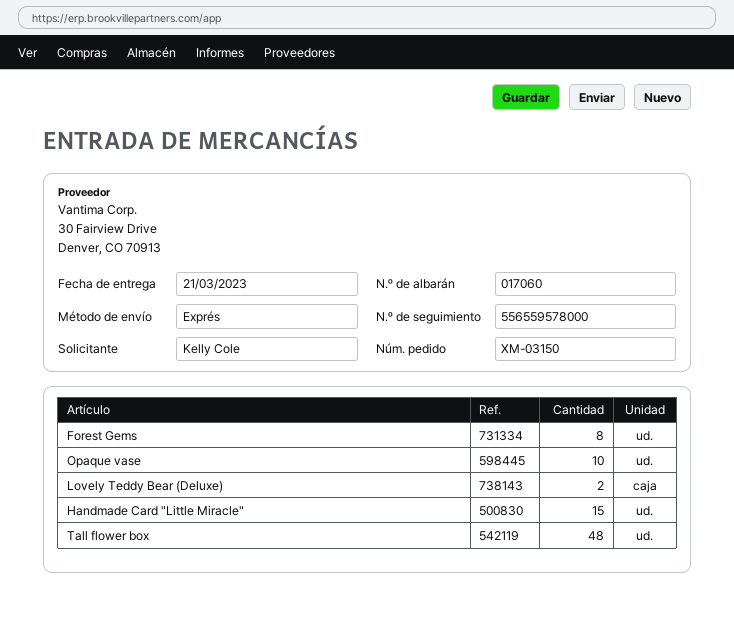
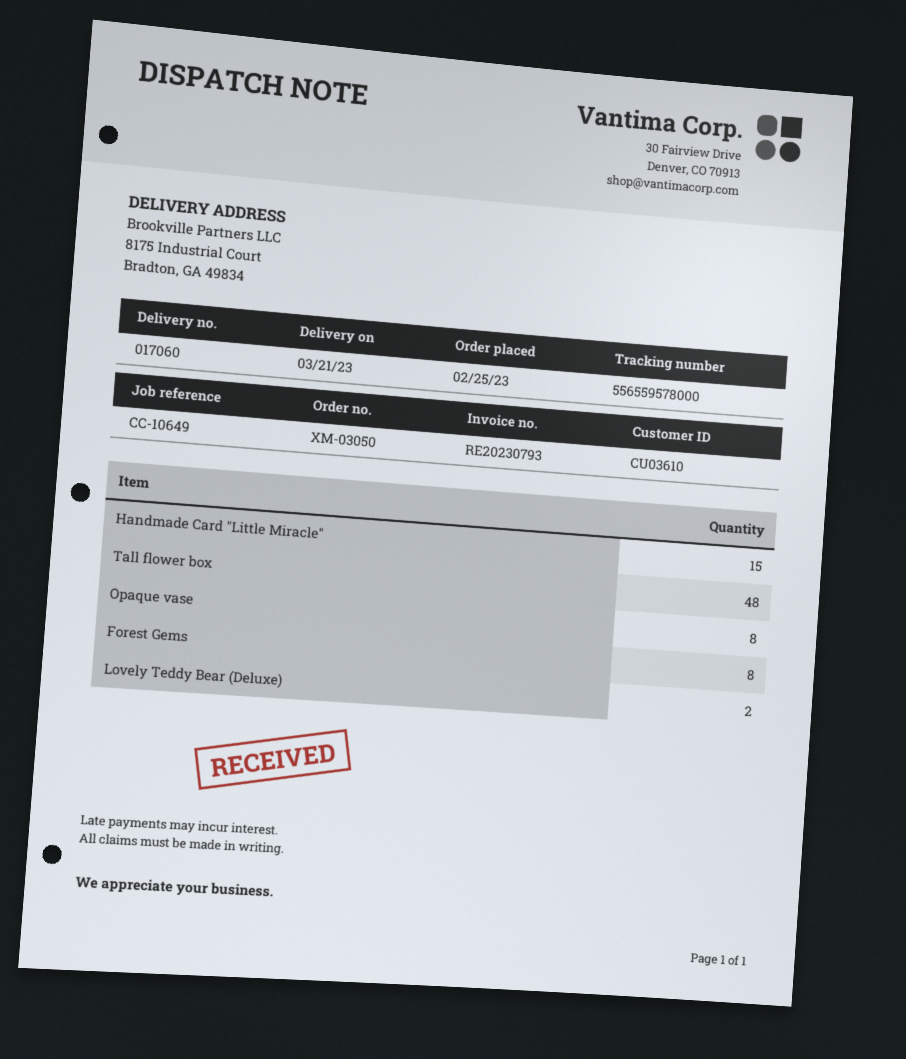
order number: XM-03150 -> XM-03050
Opaque vase: 10 -> 8

